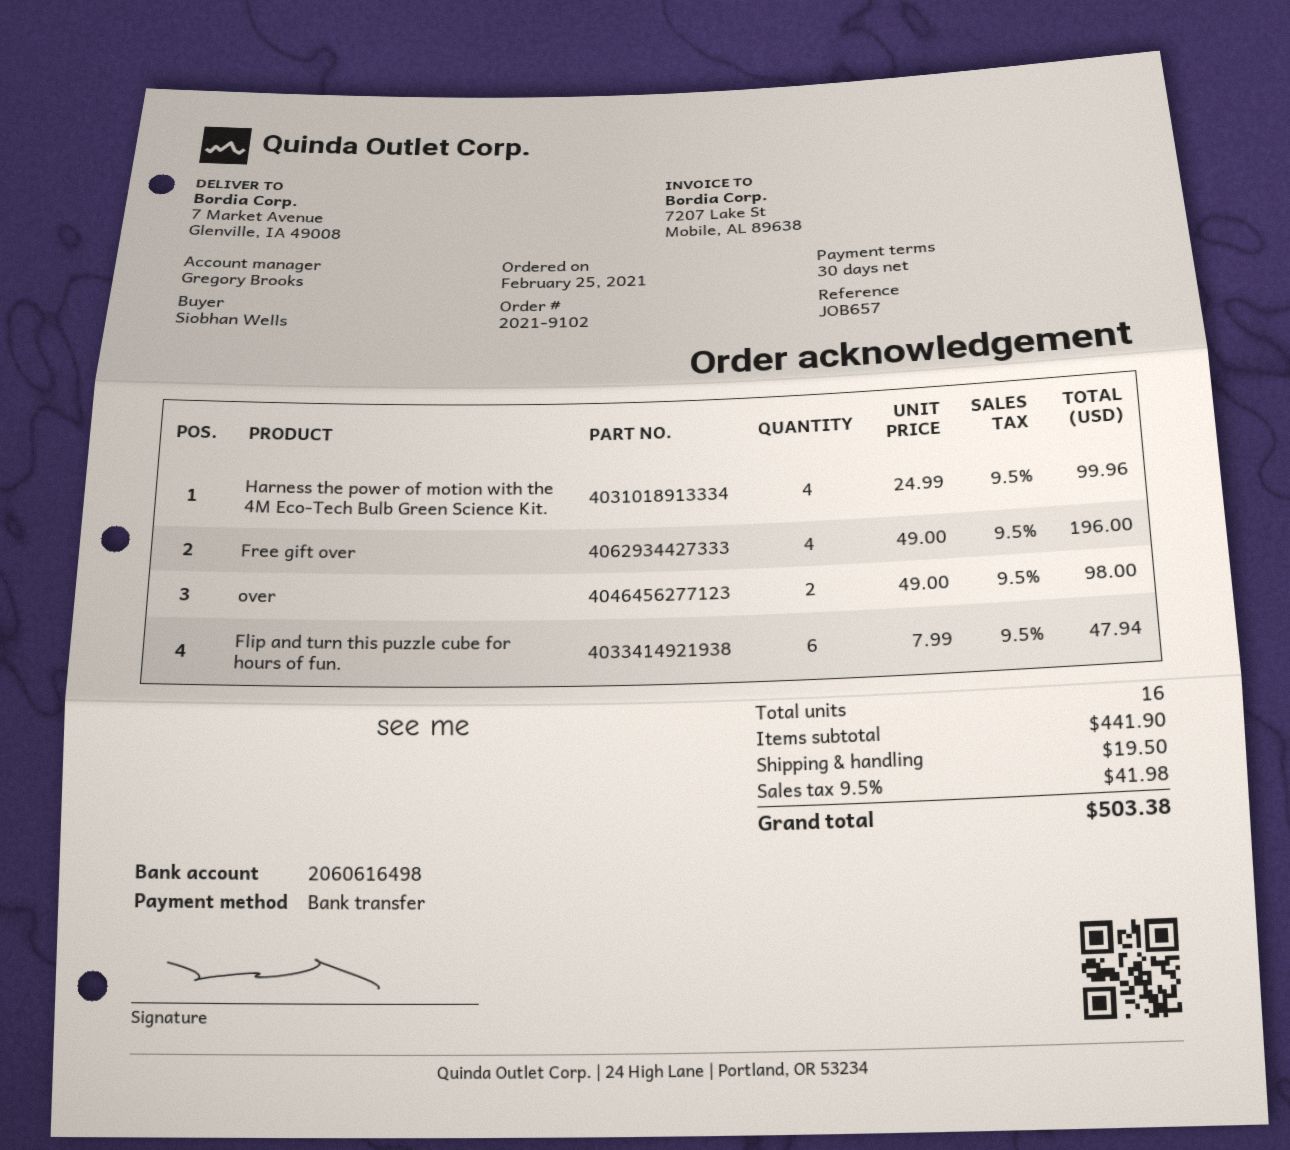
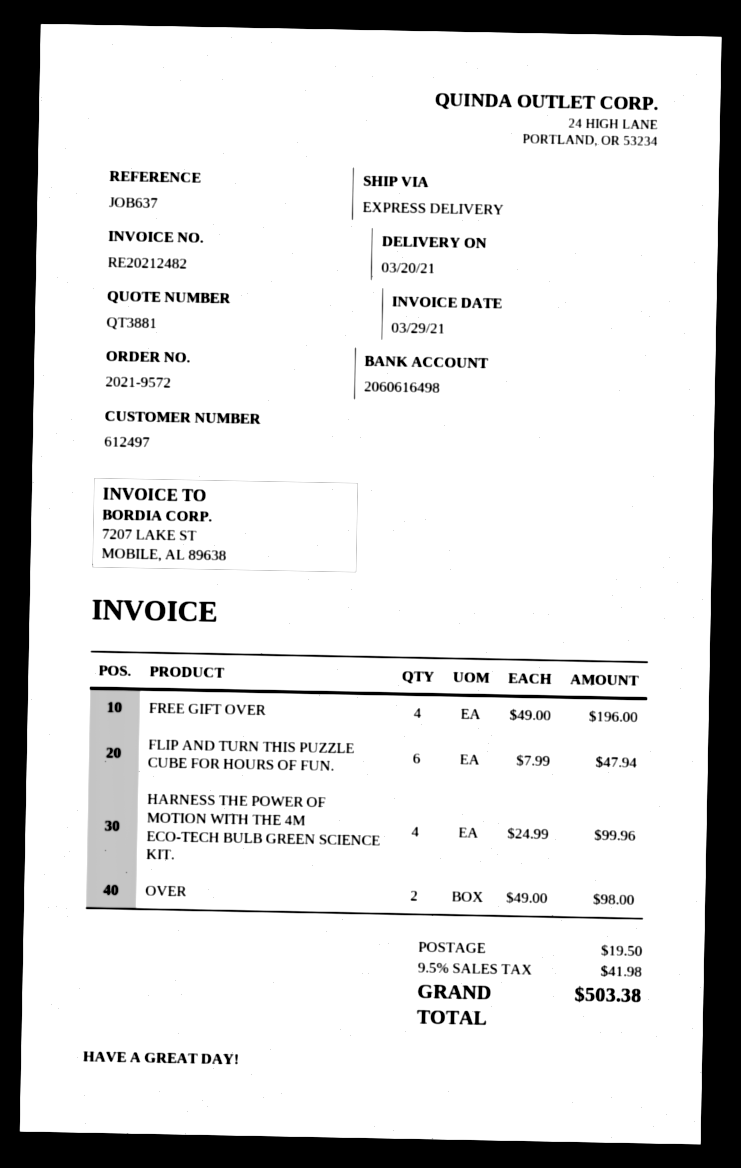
order number: 2021-9102 -> 2021-9572
reference: JOB657 -> JOB637

